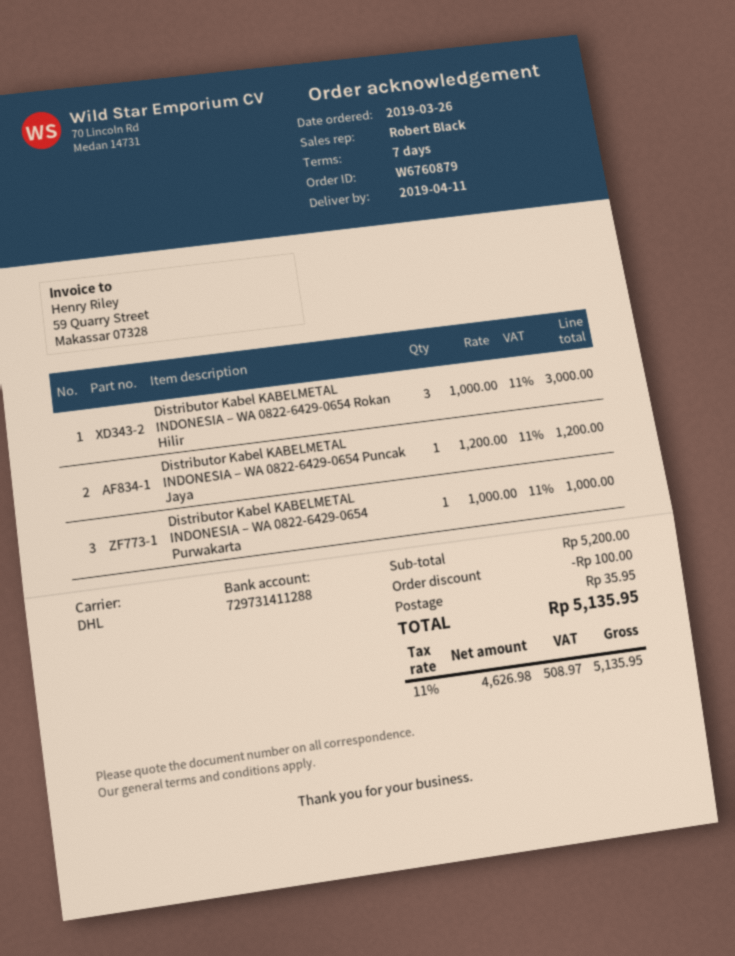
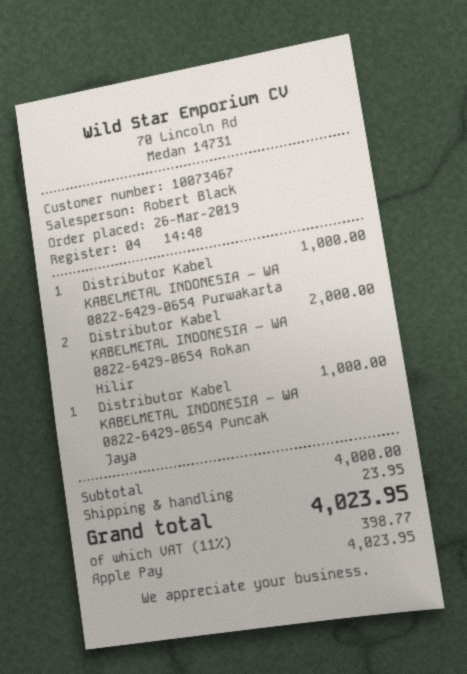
Distributor Kabel KABELMETAL INDONESIA – WA 0822-6429-0654 Rokan Hilir: 3 for 3000.00 -> 2 for 2000.00
Distributor Kabel KABELMETAL INDONESIA – WA 0822-6429-0654 Puncak Jaya: 1 for 1200.00 -> 1 for 1000.00
subtotal: 5200.00 -> 4000.00
discount: 100.00 -> none
shipping: 35.95 -> 23.95
tax: 11% = 508.97 -> 11% = 398.77
total: 5135.95 -> 4023.95

